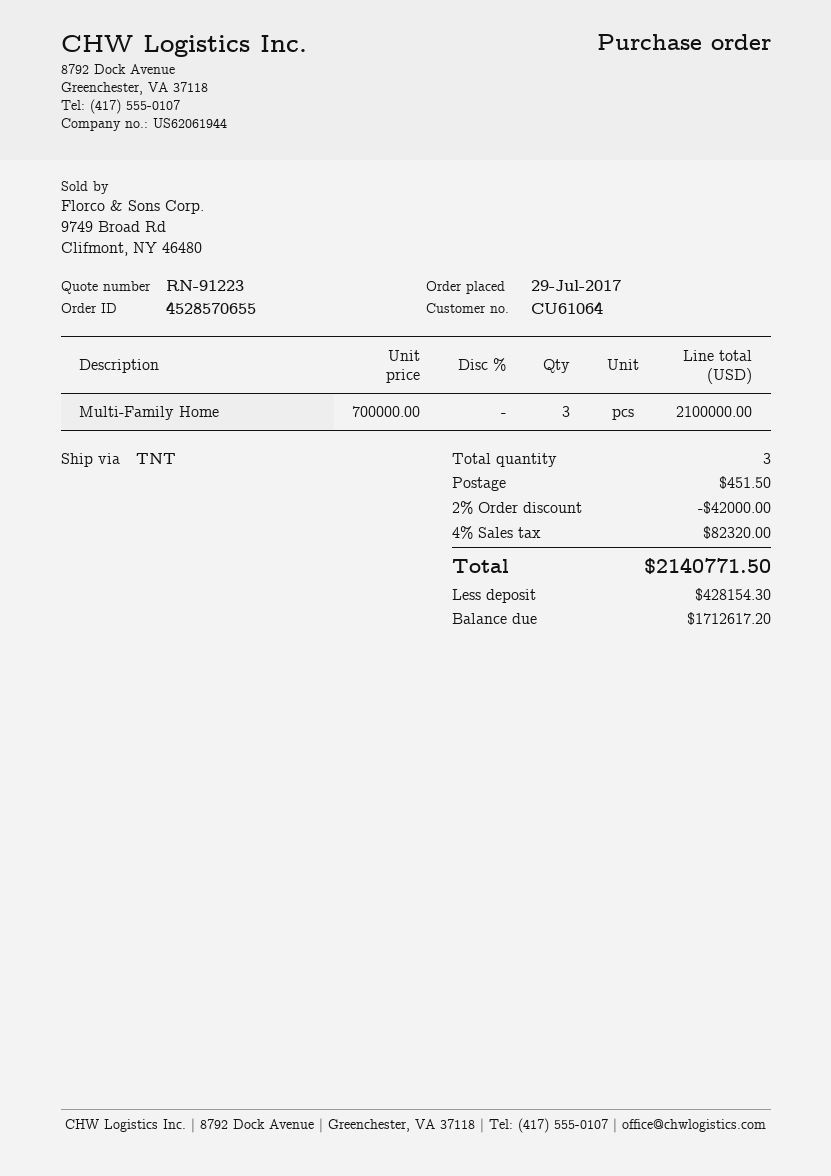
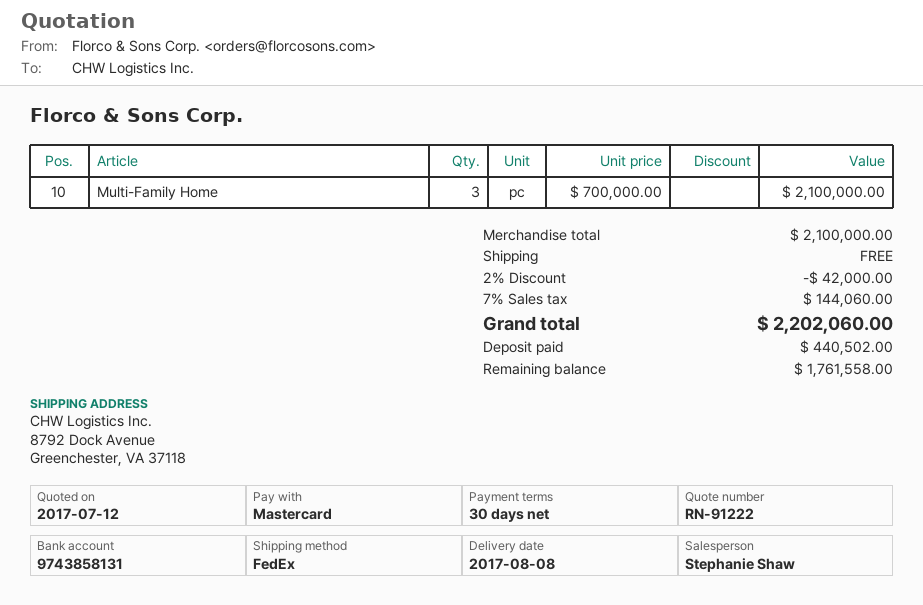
quote number: RN-91223 -> RN-91222
shipping method: TNT -> FedEx
shipping: 451.50 -> 0.00
tax: 4% = 82320.00 -> 7% = 144060.00
total: 2140771.50 -> 2202060.00
deposit: 428154.30 -> 440502.00
balance: 1712617.20 -> 1761558.00

